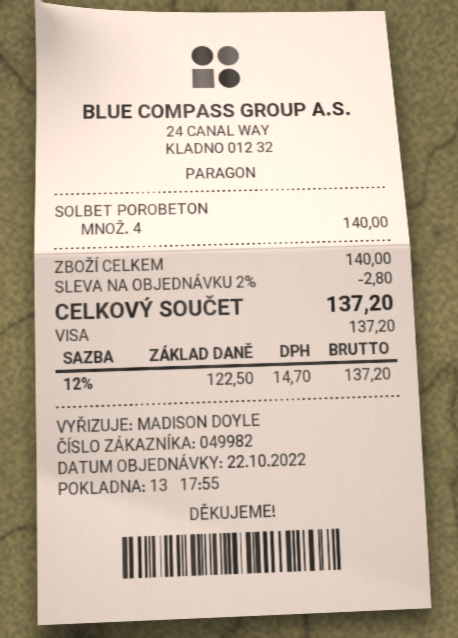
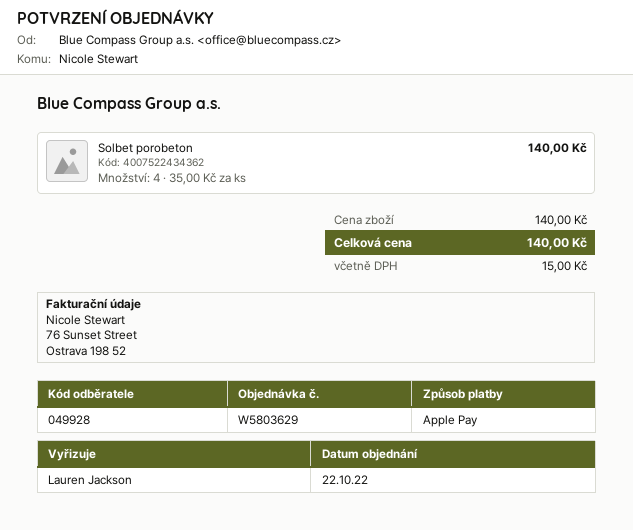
customer number: 049982 -> 049928
sales rep: MADISON DOYLE -> Lauren Jackson
payment method: Visa -> Apple Pay
discount: 2% = 2.80 -> none
tax: 14.70 -> 15.00
total: 137.20 -> 140.00

